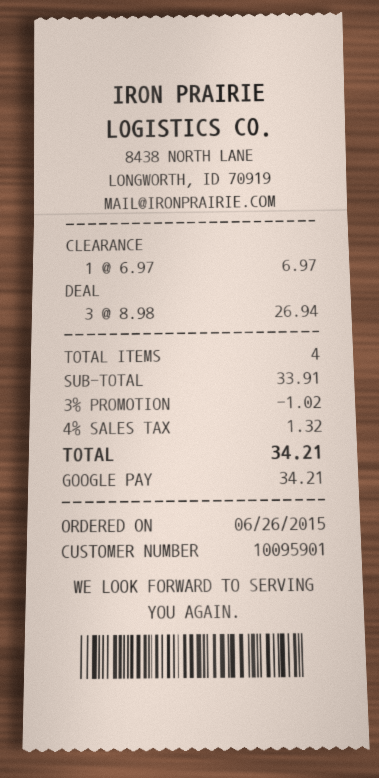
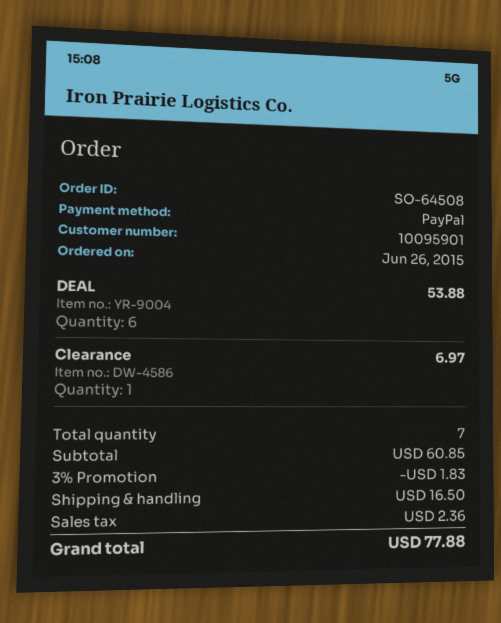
payment method: Google Pay -> PayPal
DEAL: 3 for 26.94 -> 6 for 53.88
total quantity: 4 -> 7
subtotal: 33.91 -> 60.85
discount: 3% = 1.02 -> 3% = 1.83
shipping: none -> 16.50
tax: 1.32 -> 2.36
total: 34.21 -> 77.88

